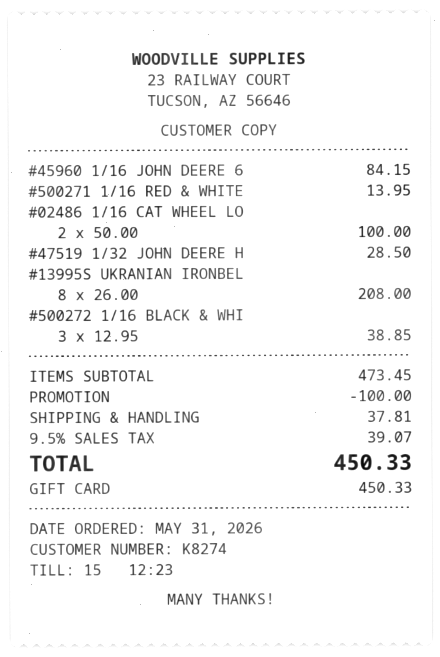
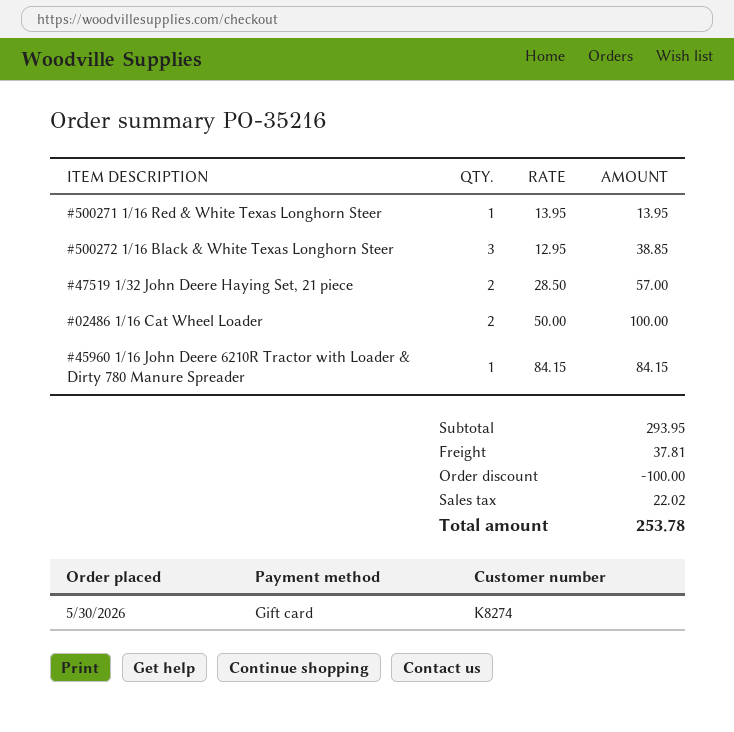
order date: 2026-05-31 -> 2026-05-30
#47519 1/32 JOHN DEERE H: 1 x 28.50 = 28.50 -> 2 x 28.50 = 57.00
#13995S UKRANIAN IRONBEL: 8 x 26.00 = 208.00 -> none
subtotal: 473.45 -> 293.95
tax: 39.07 -> 22.02
total: 450.33 -> 253.78

